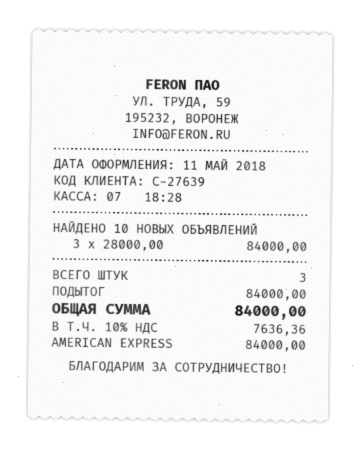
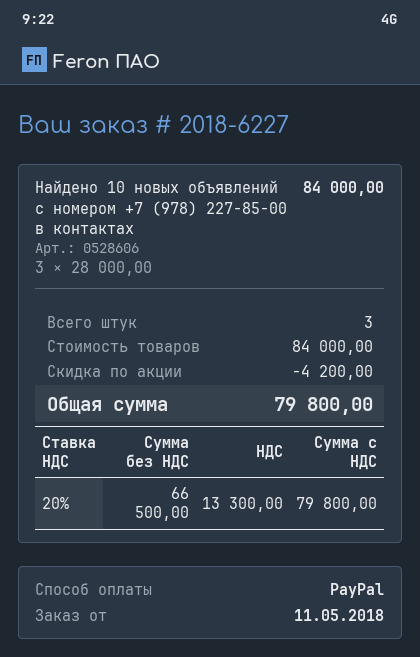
payment method: American Express -> PayPal
discount: none -> 4200.00
tax: 10% = 7636.36 -> 20% = 13300.00
total: 84000.00 -> 79800.00

